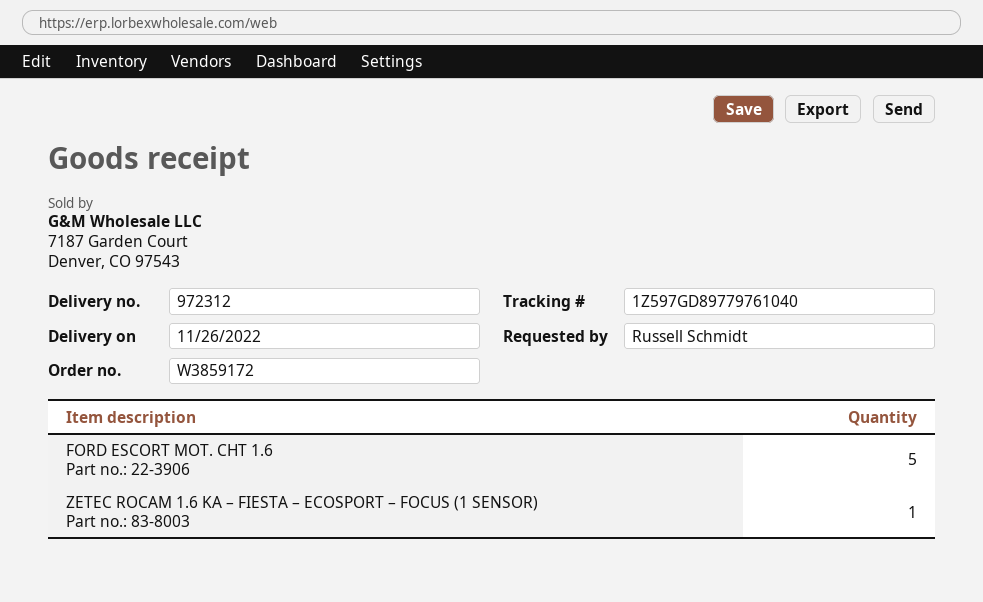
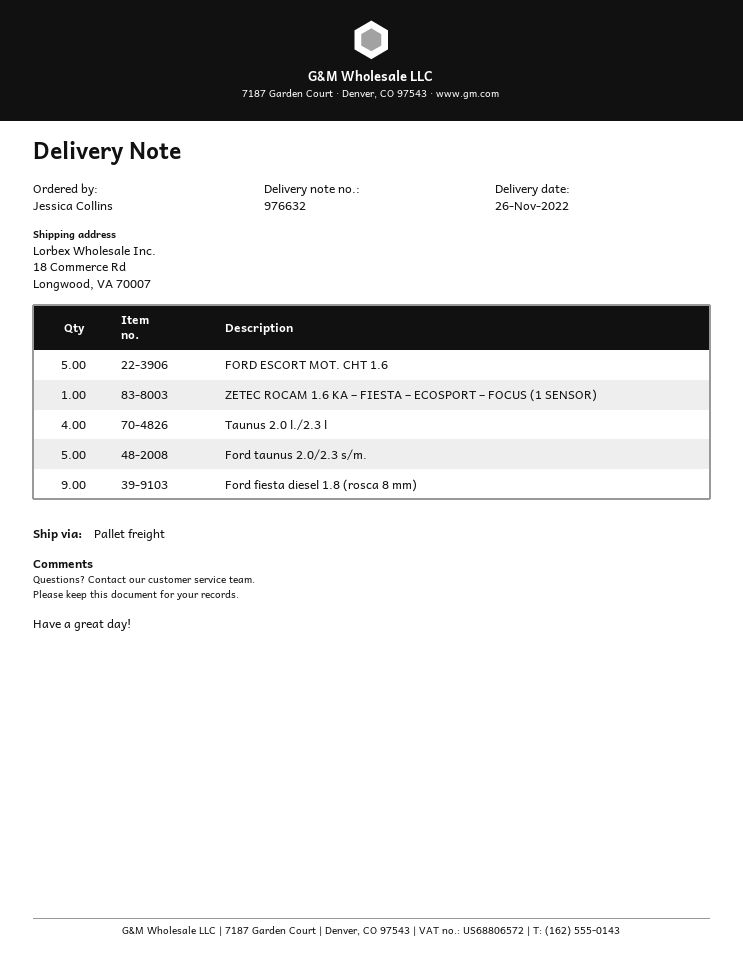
delivery note number: 972312 -> 976632
ordered by: Russell Schmidt -> Jessica Collins
Taunus 2.0 l./2.3 l: none -> 4
Ford taunus 2.0/2.3 s/m.: none -> 5
Ford fiesta diesel 1.8 (rosca 8 mm): none -> 9

